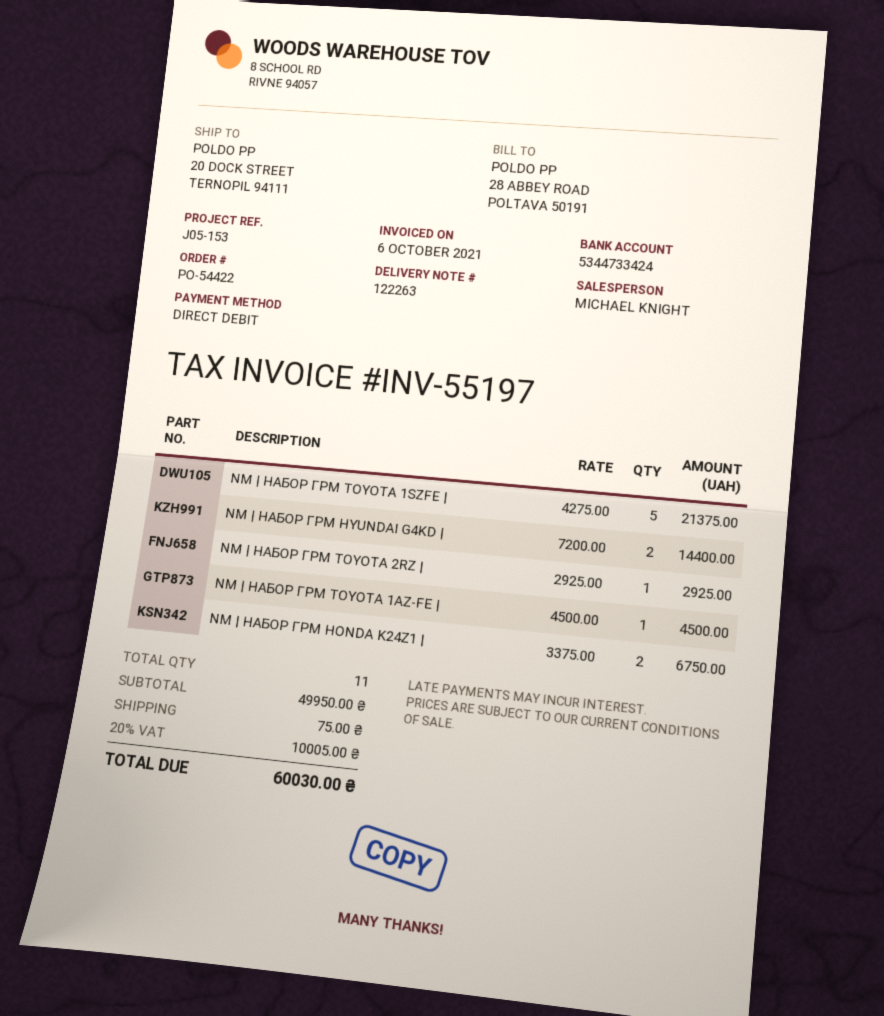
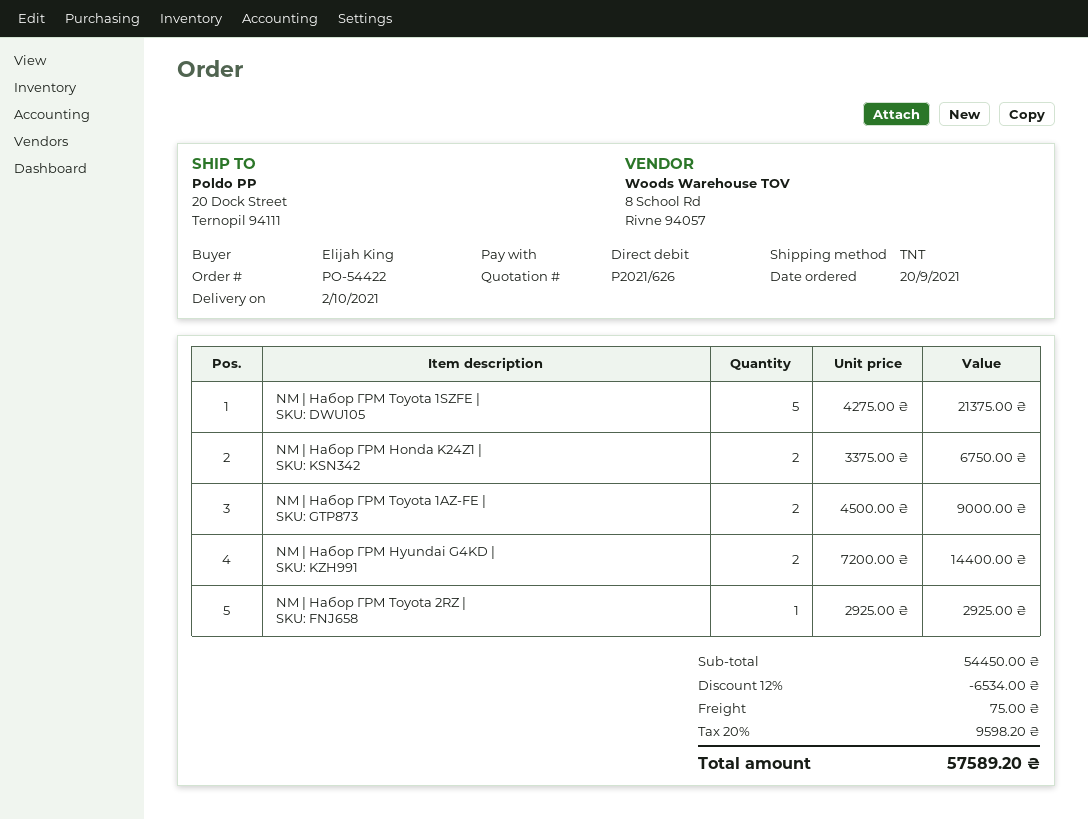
NM | НАБОР ГРМ TOYOTA 1AZ-FE |: 1 x 4500.00 = 4500.00 -> 2 x 4500.00 = 9000.00
subtotal: 49950.00 -> 54450.00
discount: none -> 12% = 6534.00
tax: 20% = 10005.00 -> 20% = 9598.20
total: 60030.00 -> 57589.20

